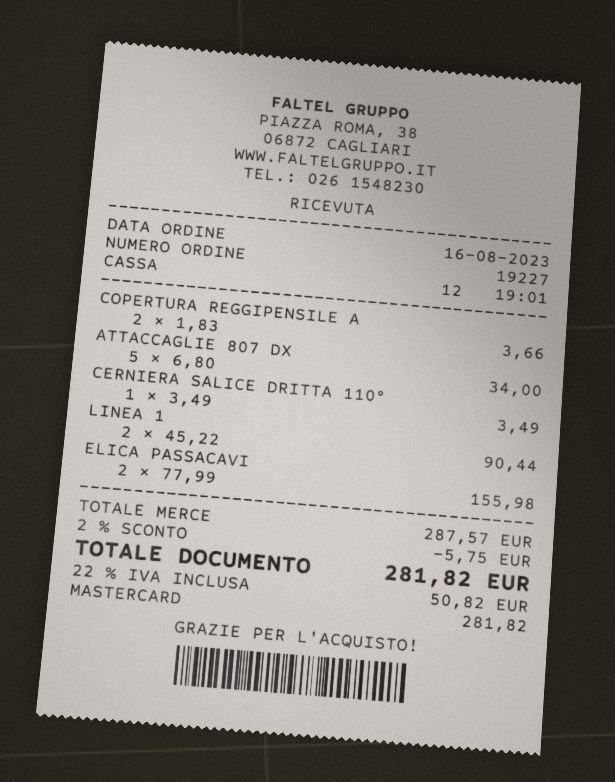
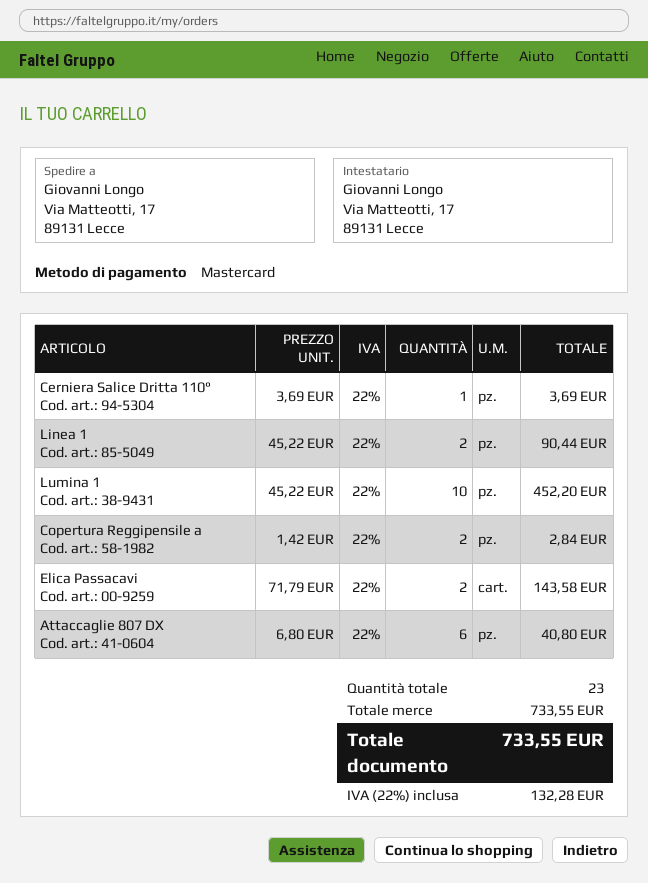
COPERTURA REGGIPENSILE A: 2 x 1.83 = 3.66 -> 2 x 1.42 = 2.84
ATTACCAGLIE 807 DX: 5 x 6.80 = 34.00 -> 6 x 6.80 = 40.80
CERNIERA SALICE DRITTA 110°: 1 x 3.49 = 3.49 -> 1 x 3.69 = 3.69
ELICA PASSACAVI: 2 x 77.99 = 155.98 -> 2 x 71.79 = 143.58
Lumina 1: none -> 10 x 45.22 = 452.20
subtotal: 287.57 -> 733.55
discount: 2% = 5.75 -> none
tax: 22% = 50.82 -> 22% = 132.28
total: 281.82 -> 733.55

